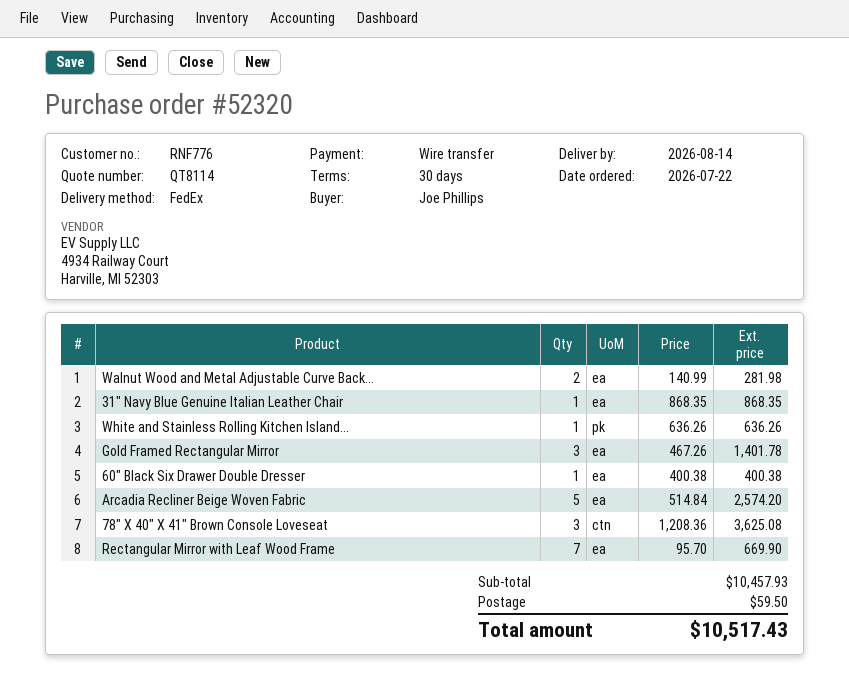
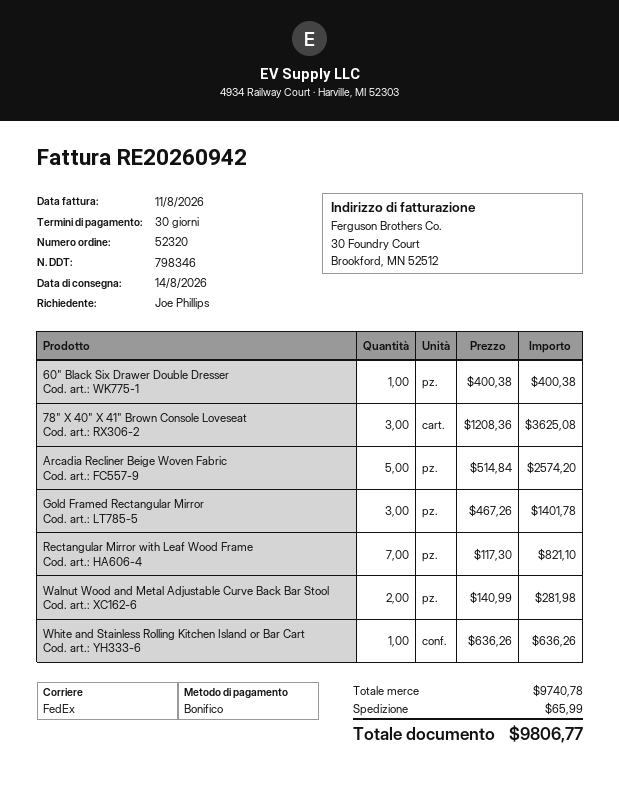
31" Navy Blue Genuine Italian Leather Chair: 1 x 868.35 = 868.35 -> none
Rectangular Mirror with Leaf Wood Frame: 7 x 95.70 = 669.90 -> 7 x 117.30 = 821.10
subtotal: 10457.93 -> 9740.78
shipping: 59.50 -> 65.99
total: 10517.43 -> 9806.77

